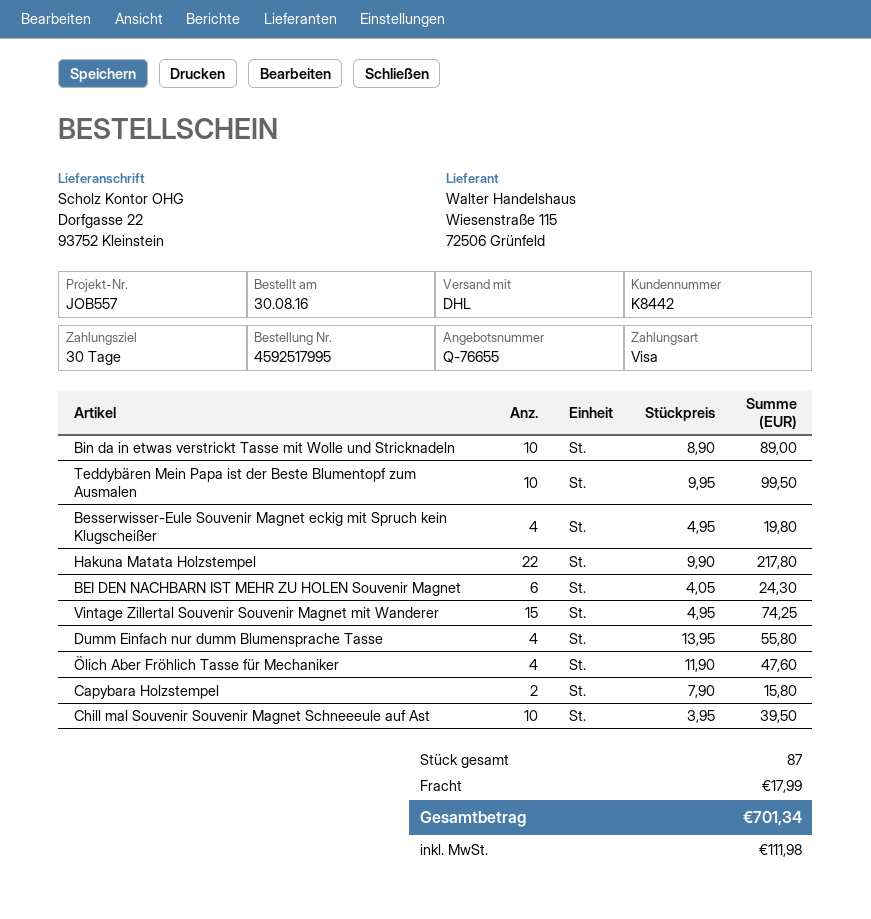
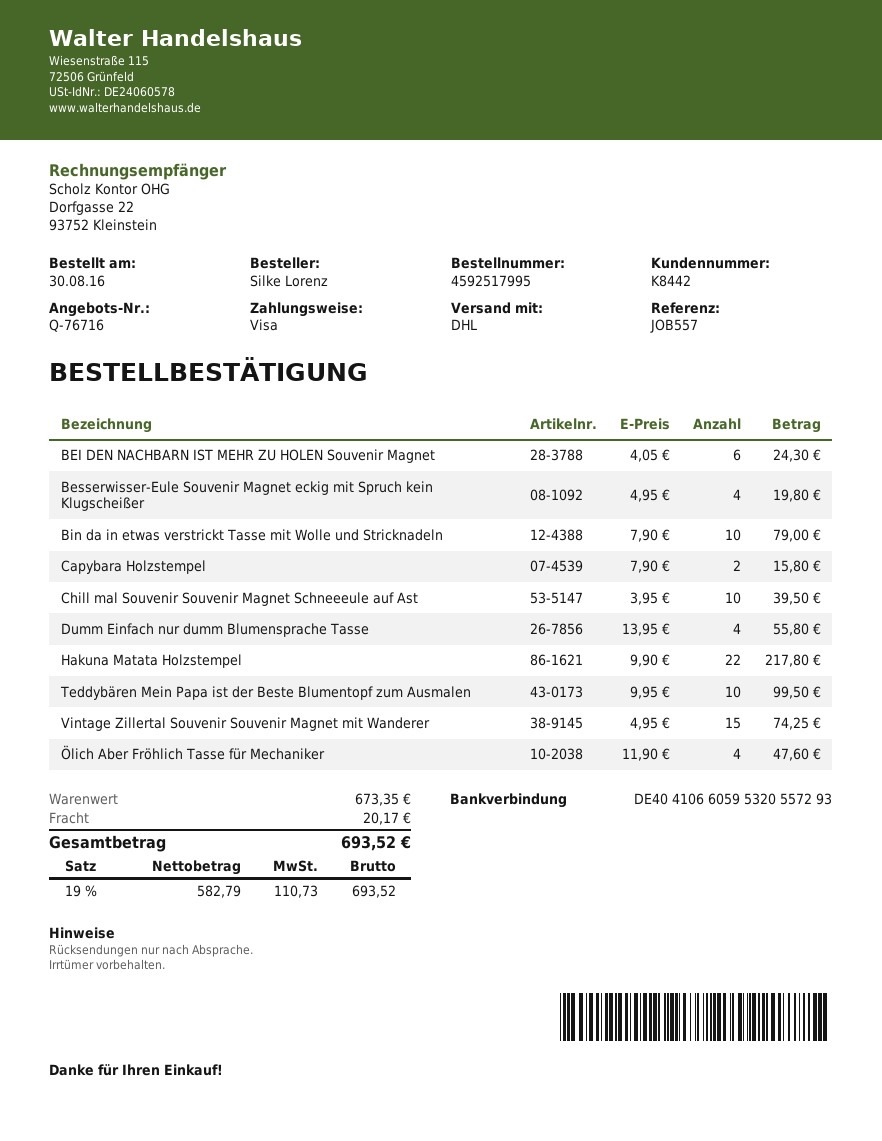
quote number: Q-76655 -> Q-76716
Bin da in etwas verstrickt Tasse mit Wolle und Stricknadeln: 10 x 8.90 = 89.00 -> 10 x 7.90 = 79.00
shipping: 17.99 -> 20.17
tax: 111.98 -> 110.73
total: 701.34 -> 693.52

